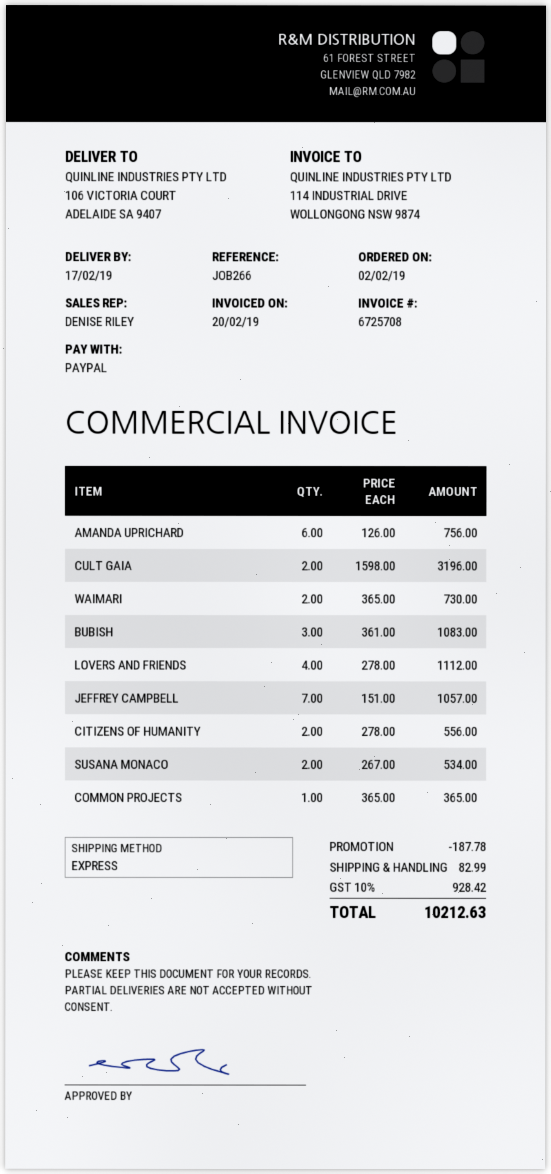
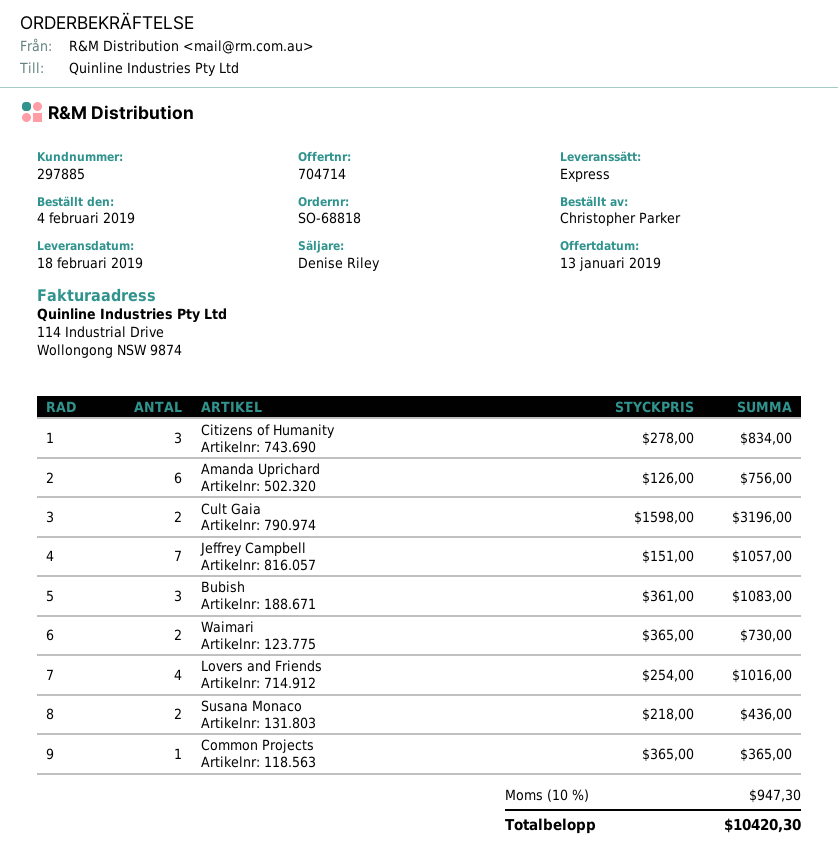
order date: 2019-02-02 -> 2019-02-04
delivery date: 2019-02-17 -> 2019-02-18
LOVERS AND FRIENDS: 4 x 278.00 = 1112.00 -> 4 x 254.00 = 1016.00
CITIZENS OF HUMANITY: 2 x 278.00 = 556.00 -> 3 x 278.00 = 834.00
SUSANA MONACO: 2 x 267.00 = 534.00 -> 2 x 218.00 = 436.00
discount: 187.78 -> none
shipping: 82.99 -> none
tax: 10% = 928.42 -> 10% = 947.30
total: 10212.63 -> 10420.30

